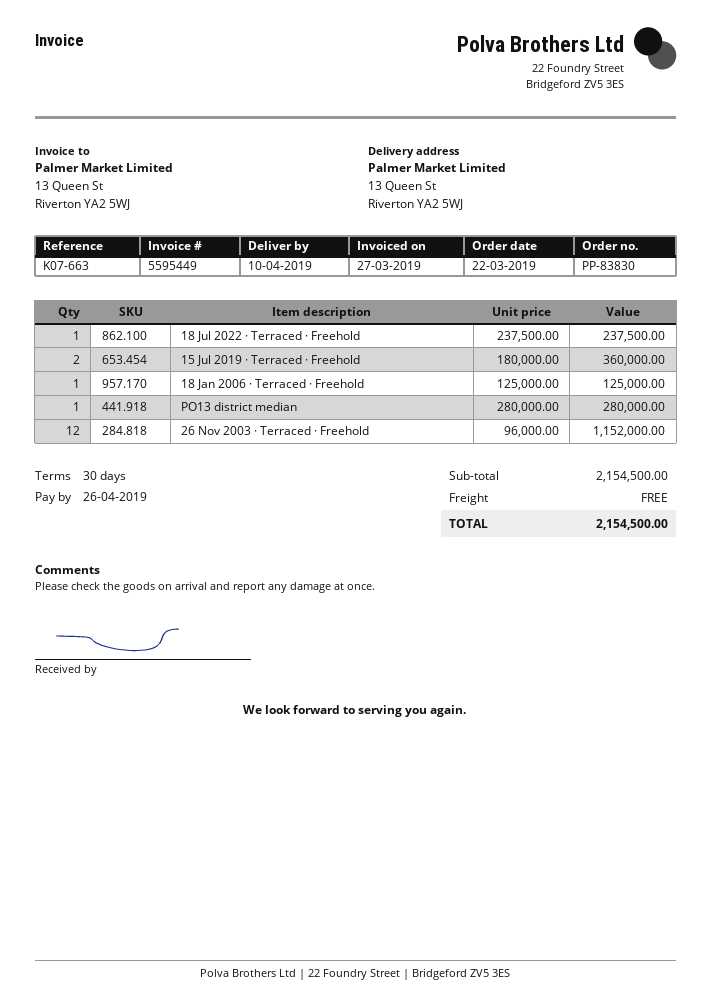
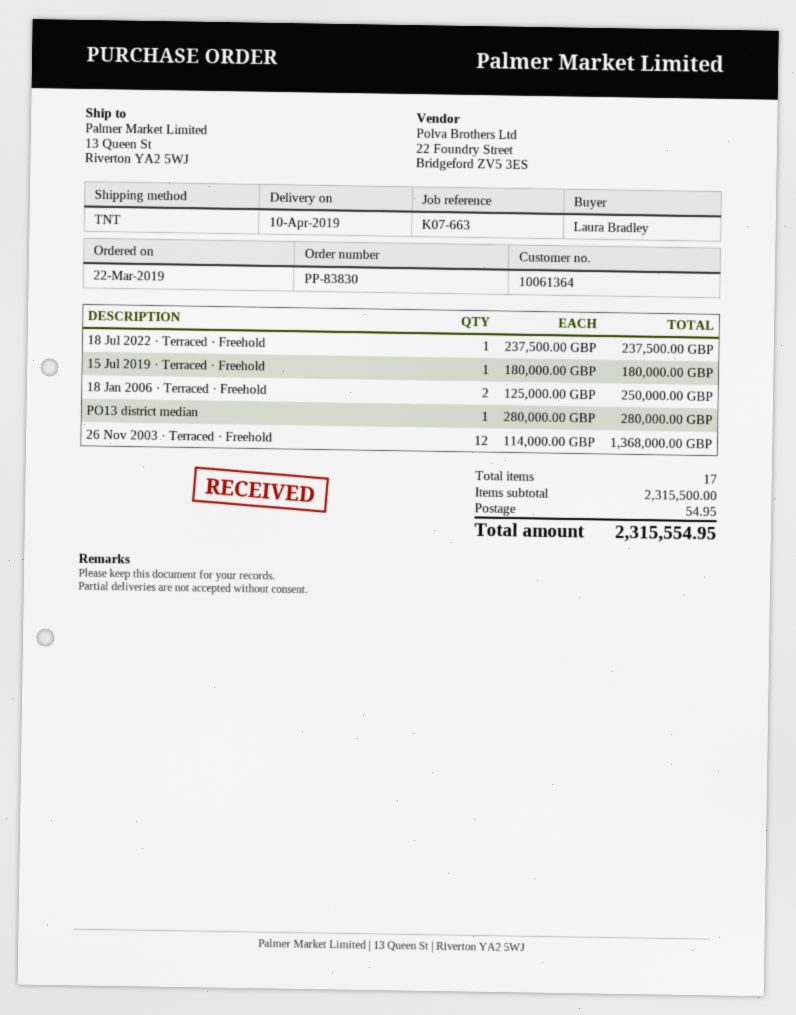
15 Jul 2019 · Terraced · Freehold: 2 x 180000.00 = 360000.00 -> 1 x 180000.00 = 180000.00
18 Jan 2006 · Terraced · Freehold: 1 x 125000.00 = 125000.00 -> 2 x 125000.00 = 250000.00
26 Nov 2003 · Terraced · Freehold: 12 x 96000.00 = 1152000.00 -> 12 x 114000.00 = 1368000.00
subtotal: 2154500.00 -> 2315500.00
shipping: 0.00 -> 54.95
total: 2154500.00 -> 2315554.95

